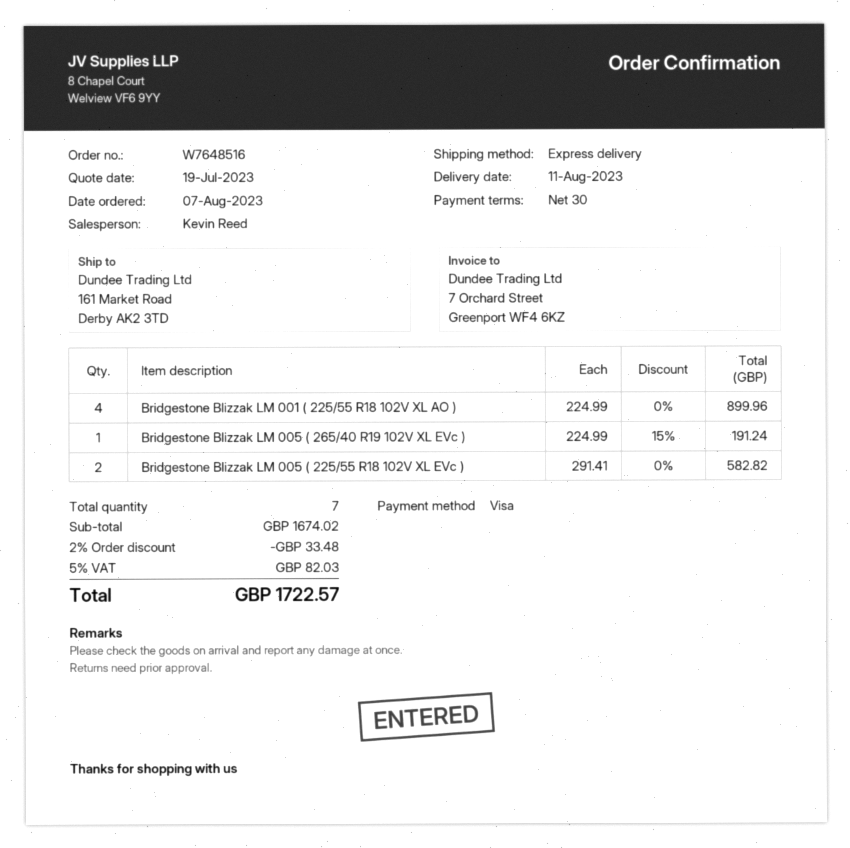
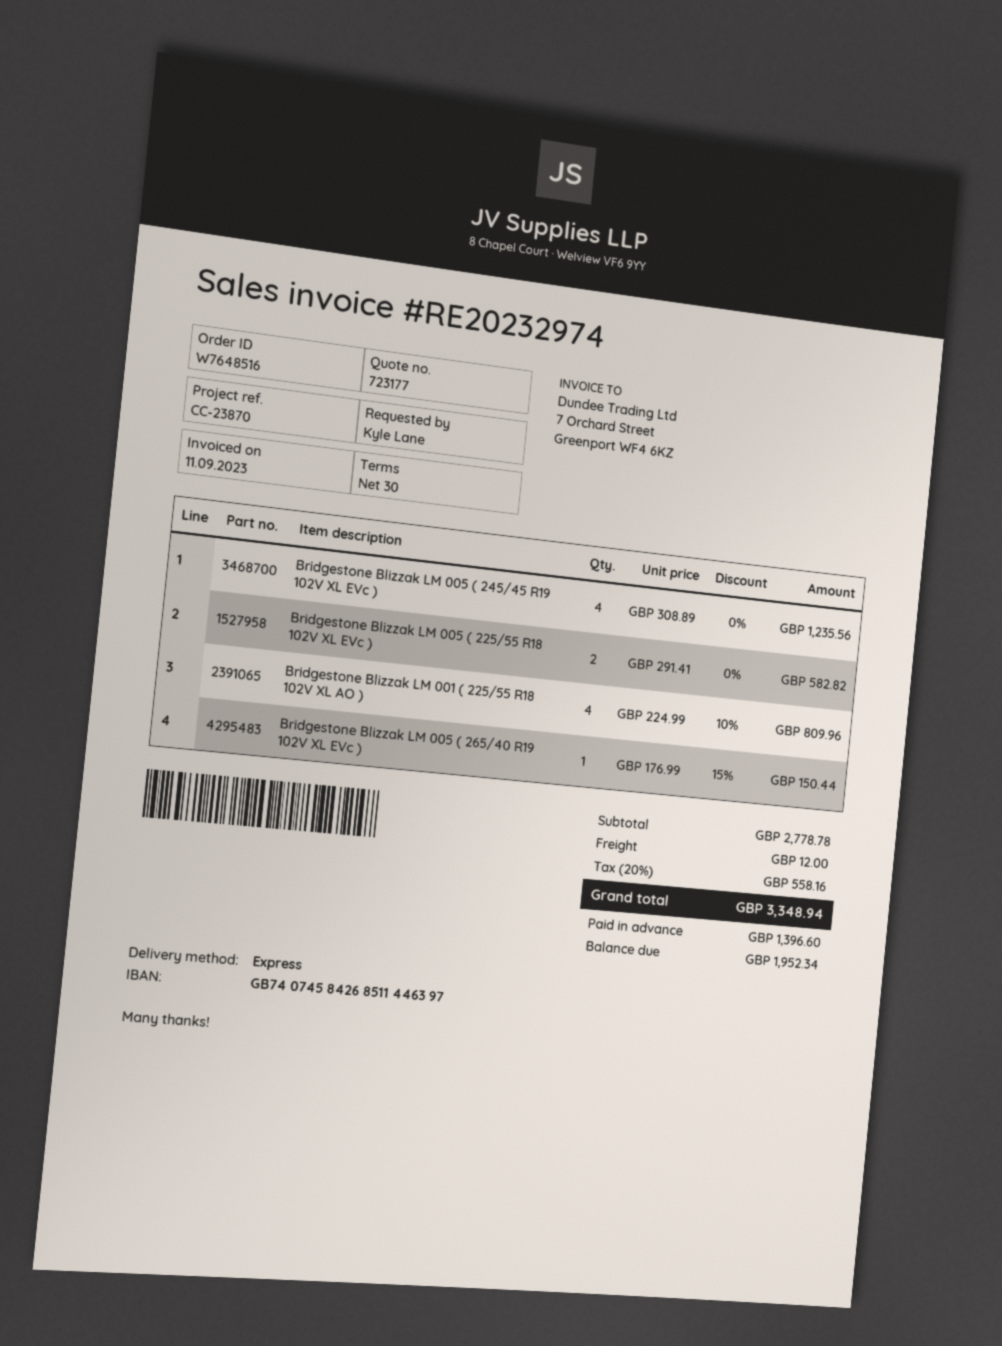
Bridgestone Blizzak LM 001 ( 225/55 R18 102V XL AO ): 4 x 224.99 = 899.96 -> 4 x 224.99 - 10% = 809.96
Bridgestone Blizzak LM 005 ( 265/40 R19 102V XL EVc ): 1 x 224.99 - 15% = 191.24 -> 1 x 176.99 - 15% = 150.44
Bridgestone Blizzak LM 005 ( 245/45 R19 102V XL EVc ): none -> 4 x 308.89 = 1235.56
subtotal: 1674.02 -> 2778.78
discount: 2% = 33.48 -> none
shipping: none -> 12.00
tax: 5% = 82.03 -> 20% = 558.16
total: 1722.57 -> 3348.94

